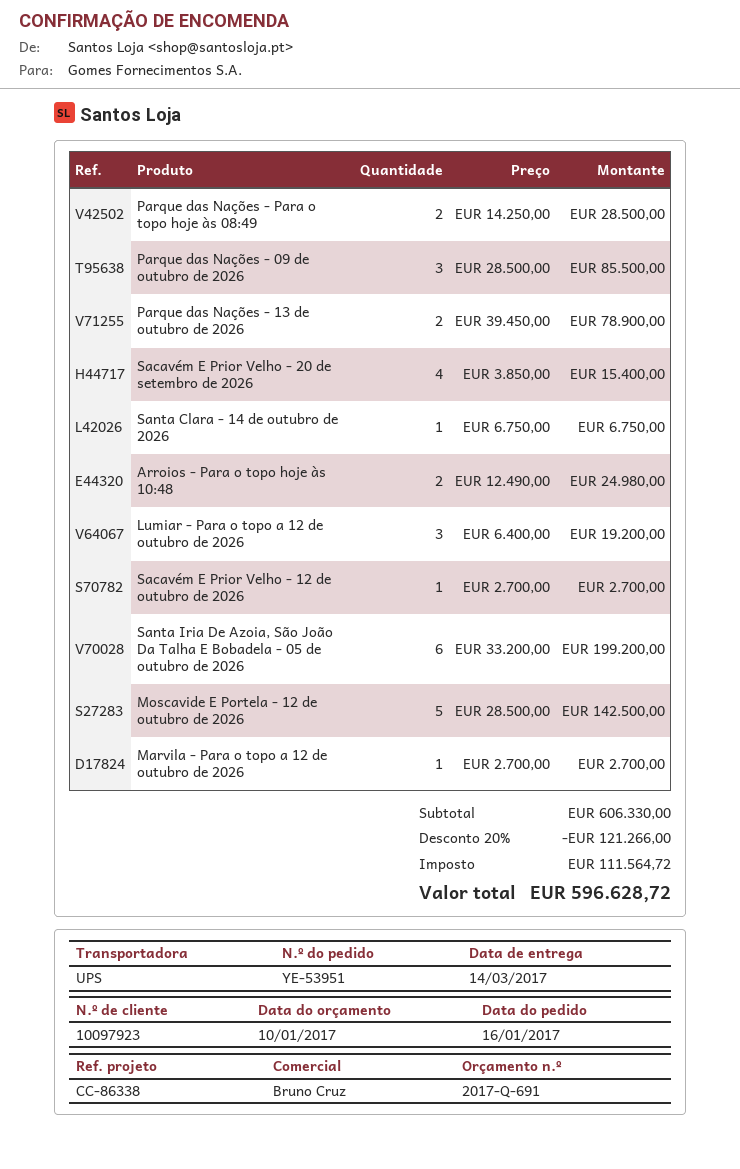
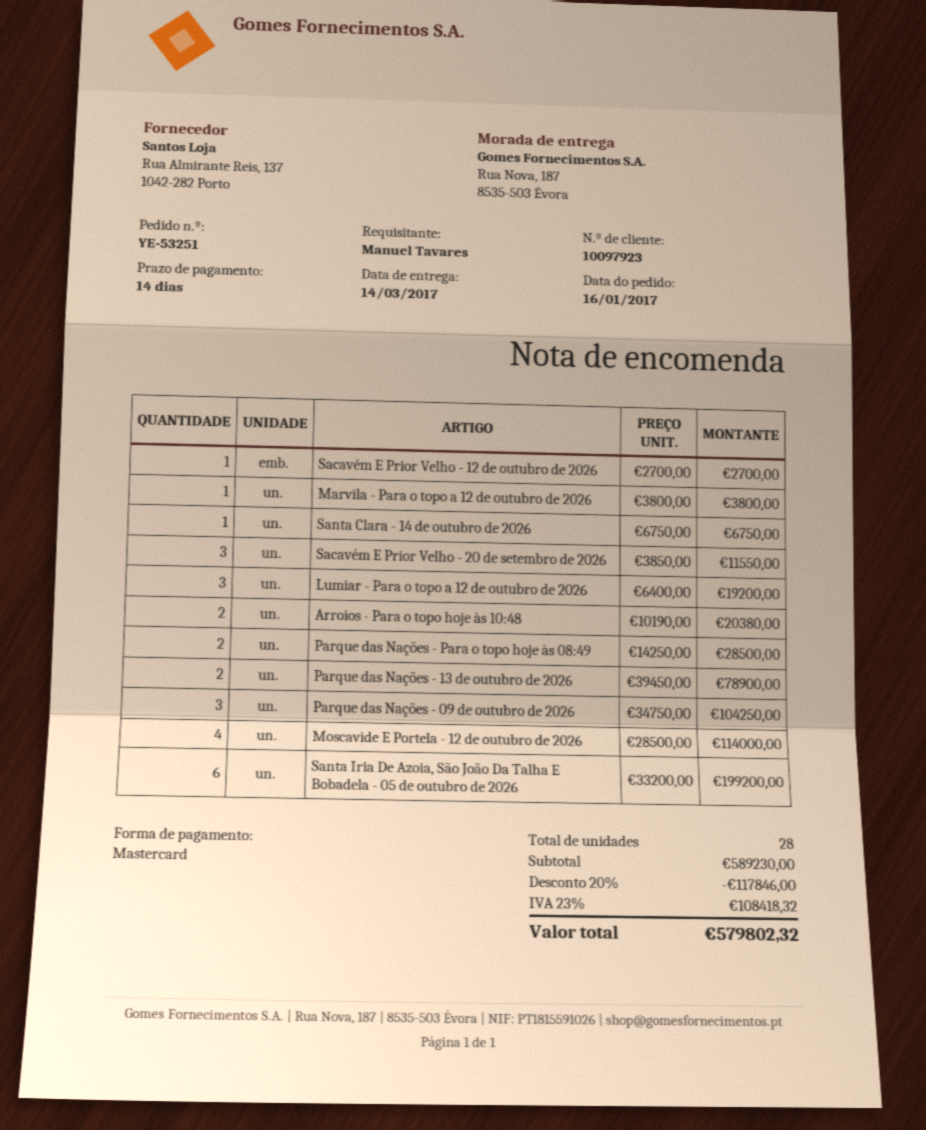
order number: YE-53951 -> YE-53251
Parque das Nações - 09 de outubro de 2026: 3 x 28500.00 = 85500.00 -> 3 x 34750.00 = 104250.00
Sacavém E Prior Velho - 20 de setembro de 2026: 4 x 3850.00 = 15400.00 -> 3 x 3850.00 = 11550.00
Arroios - Para o topo hoje às 10:48: 2 x 12490.00 = 24980.00 -> 2 x 10190.00 = 20380.00
Moscavide E Portela - 12 de outubro de 2026: 5 x 28500.00 = 142500.00 -> 4 x 28500.00 = 114000.00
Marvila - Para o topo a 12 de outubro de 2026: 1 x 2700.00 = 2700.00 -> 1 x 3800.00 = 3800.00
subtotal: 606330.00 -> 589230.00
discount: 20% = 121266.00 -> 20% = 117846.00
tax: 111564.72 -> 108418.32
total: 596628.72 -> 579802.32

